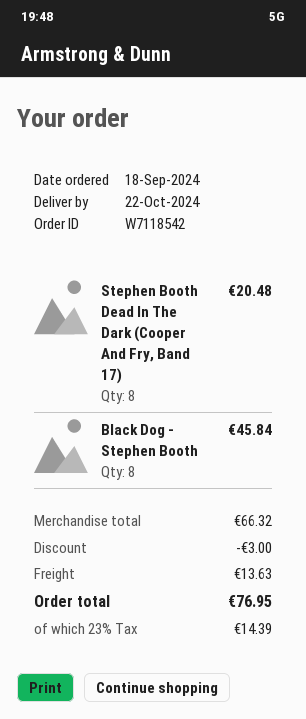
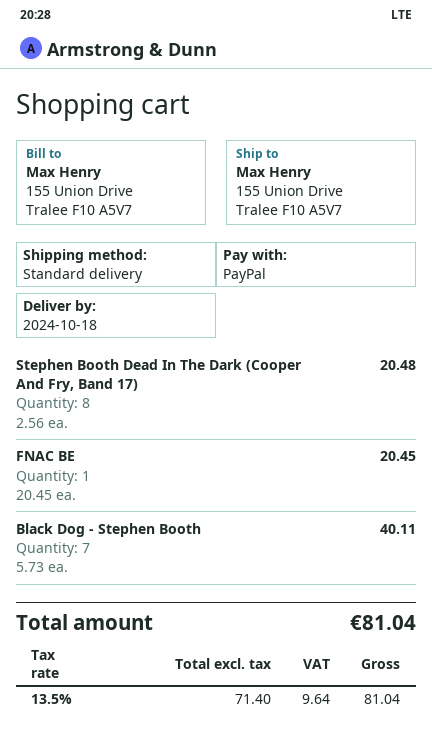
delivery date: 2024-10-22 -> 2024-10-18
Black Dog - Stephen Booth: 8 for 45.84 -> 7 for 40.11
FNAC BE: none -> 1 for 20.45
discount: 3.00 -> none
shipping: 13.63 -> none
tax: 23% = 14.39 -> 13.5% = 9.64
total: 76.95 -> 81.04

